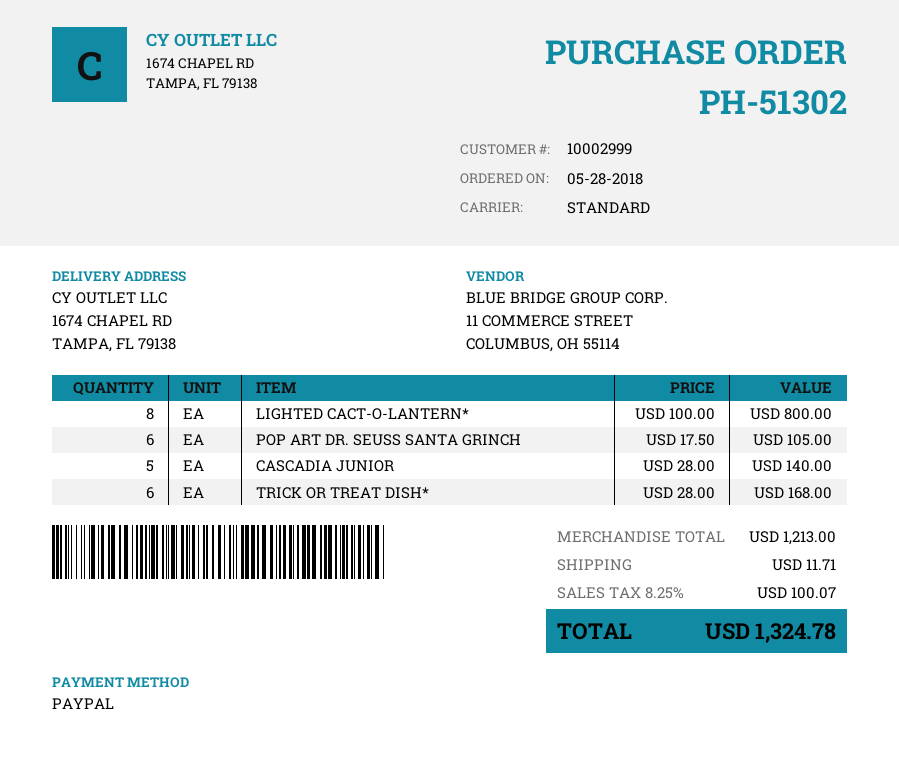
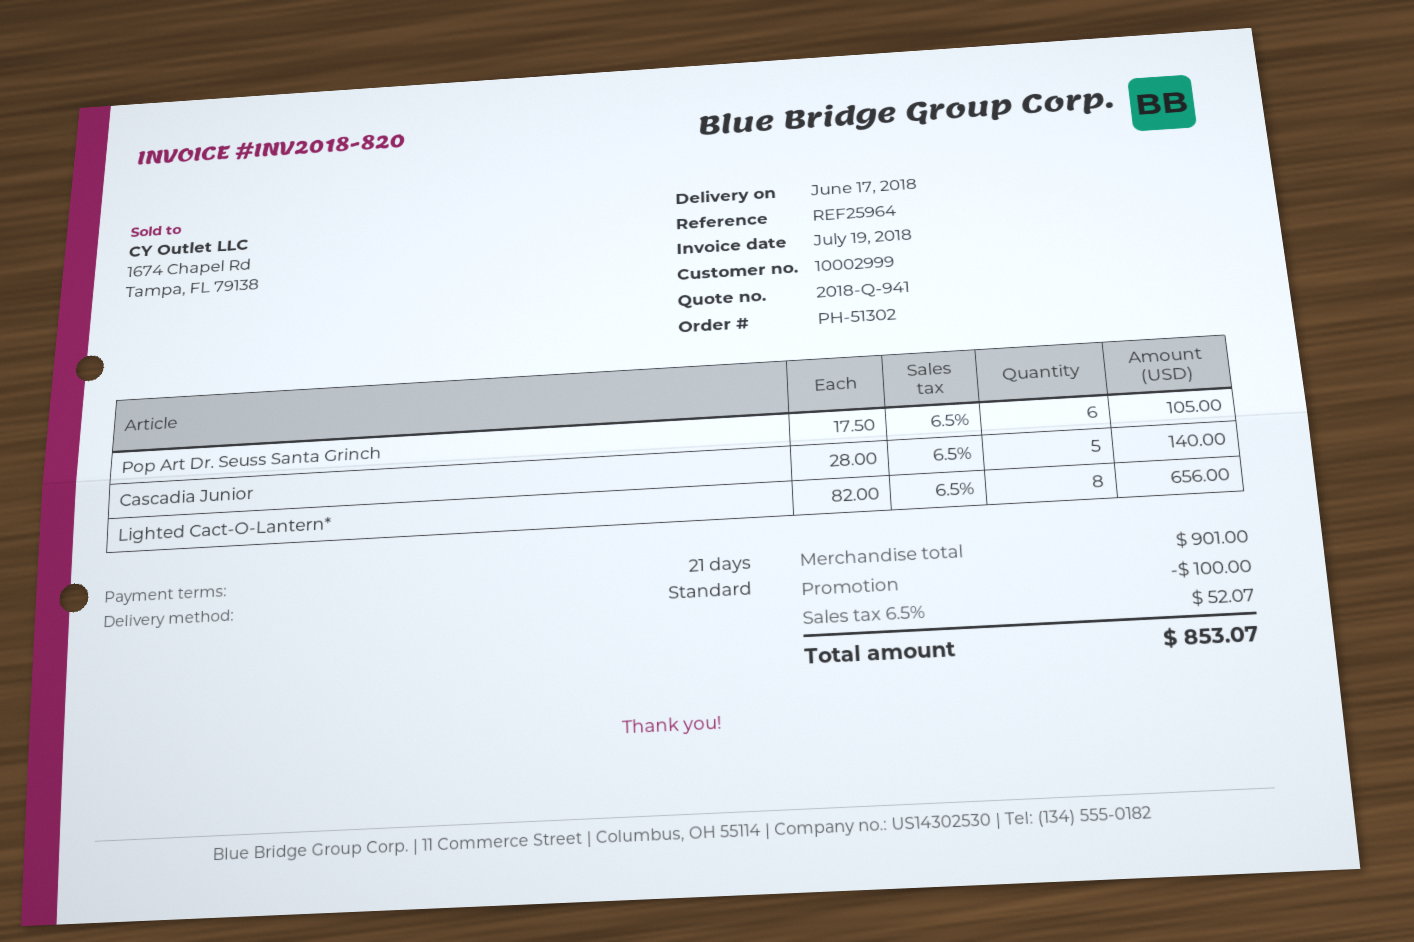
LIGHTED CACT-O-LANTERN*: 8 x 100.00 = 800.00 -> 8 x 82.00 = 656.00
TRICK OR TREAT DISH*: 6 x 28.00 = 168.00 -> none
subtotal: 1213.00 -> 901.00
discount: none -> 100.00
shipping: 11.71 -> none
tax: 8.25% = 100.07 -> 6.5% = 52.07
total: 1324.78 -> 853.07

